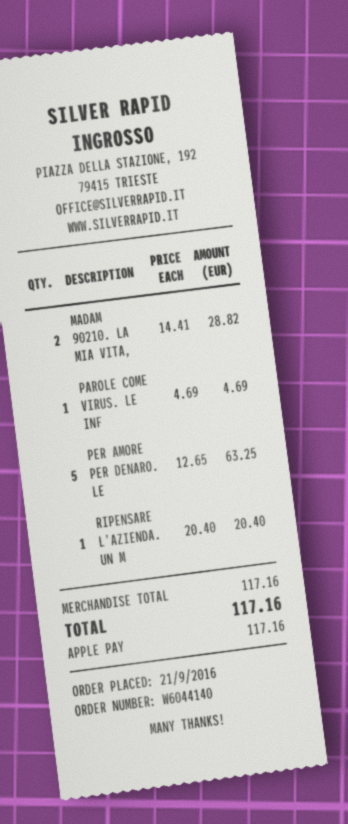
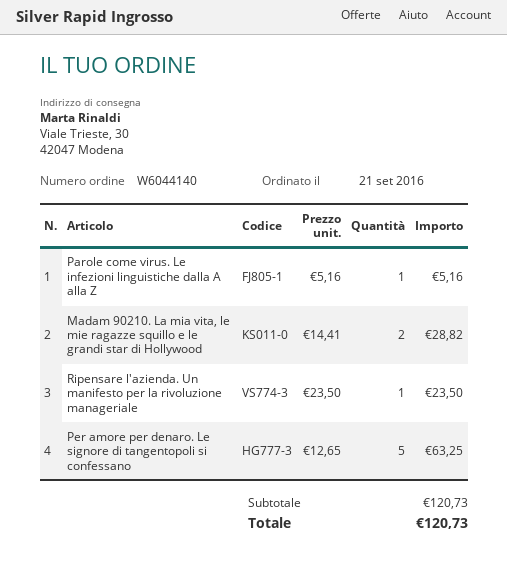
PAROLE COME VIRUS. LE INF: 1 x 4.69 = 4.69 -> 1 x 5.16 = 5.16
RIPENSARE L'AZIENDA. UN M: 1 x 20.40 = 20.40 -> 1 x 23.50 = 23.50
subtotal: 117.16 -> 120.73
total: 117.16 -> 120.73

